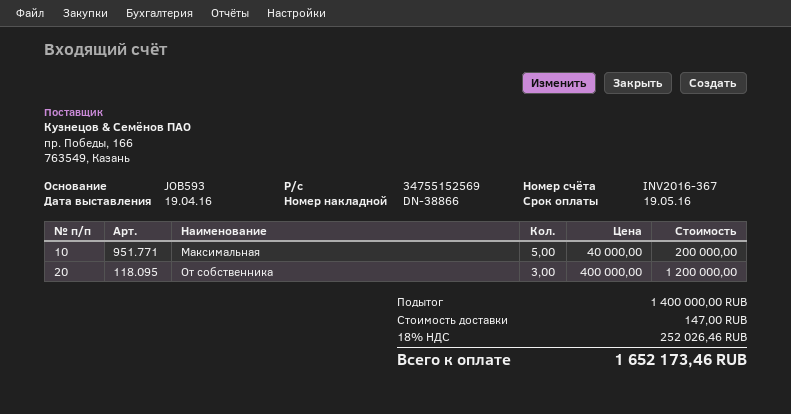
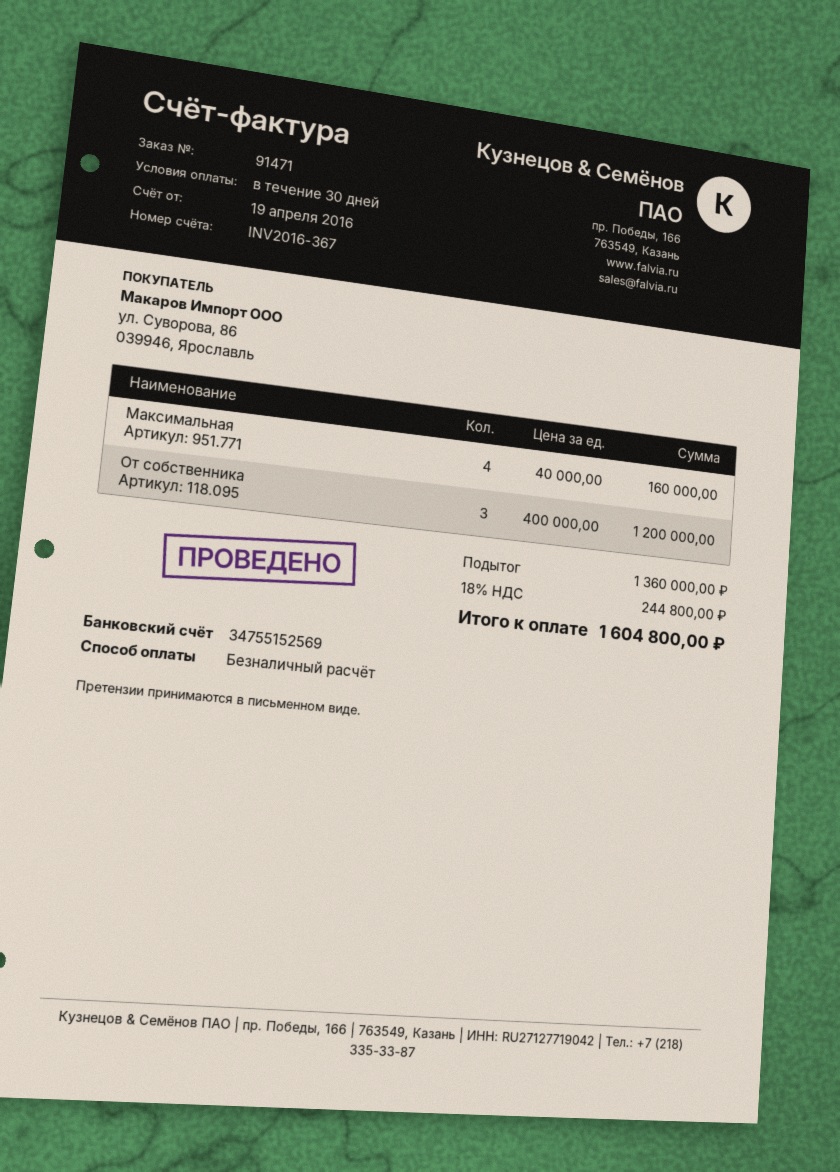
Максимальная: 5 x 40000.00 = 200000.00 -> 4 x 40000.00 = 160000.00
subtotal: 1400000.00 -> 1360000.00
shipping: 147.00 -> none
tax: 18% = 252026.46 -> 18% = 244800.00
total: 1652173.46 -> 1604800.00

